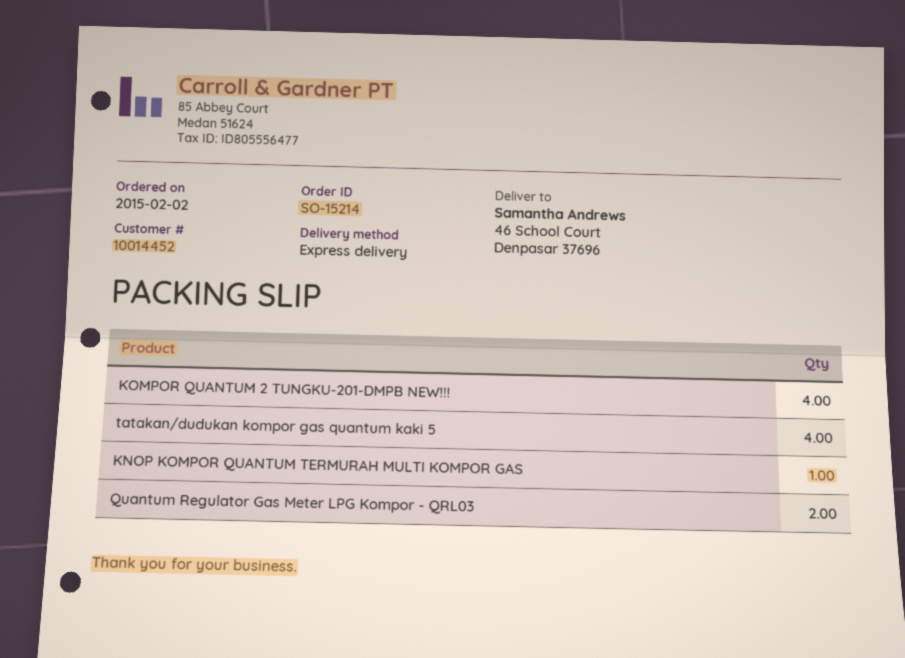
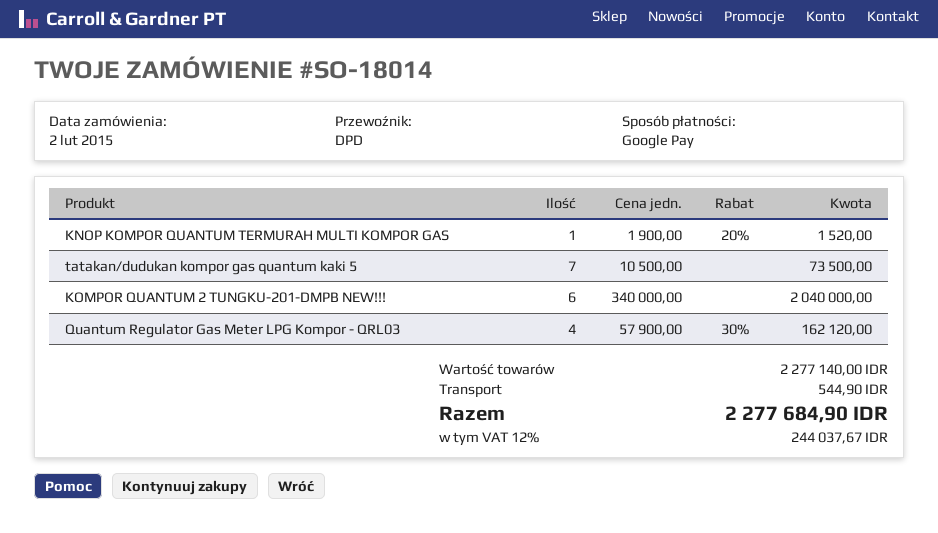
order number: SO-15214 -> SO-18014
shipping method: express -> DPD
KOMPOR QUANTUM 2 TUNGKU-201-DMPB NEW!!!: 4 -> 6
tatakan/dudukan kompor gas quantum kaki 5: 4 -> 7
Quantum Regulator Gas Meter LPG Kompor - QRL03: 2 -> 4

